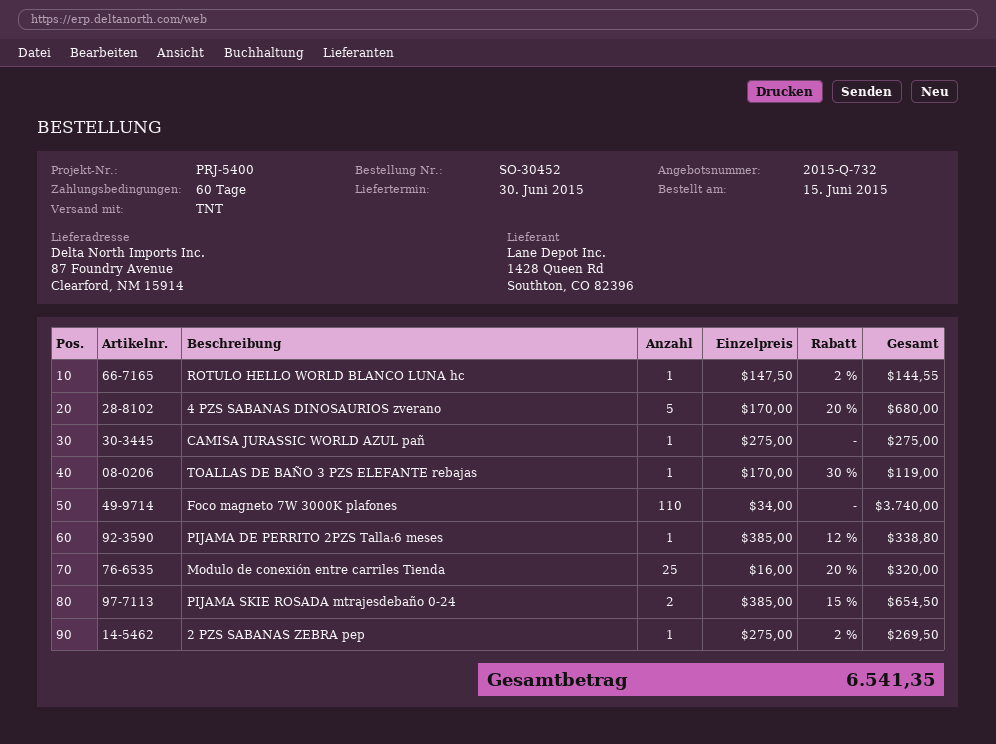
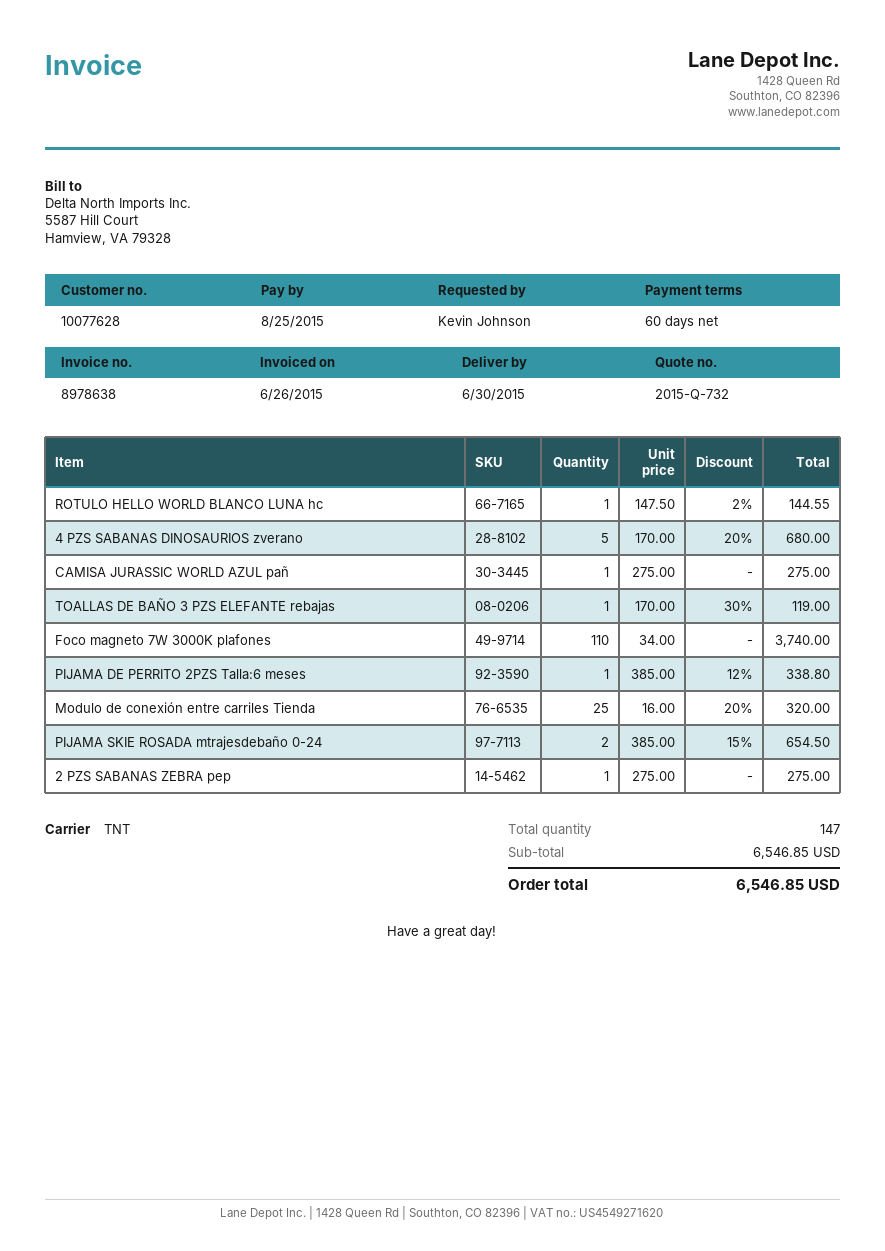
2 PZS SABANAS ZEBRA pep: 1 x 275.00 - 2% = 269.50 -> 1 x 275.00 = 275.00
total: 6541.35 -> 6546.85

